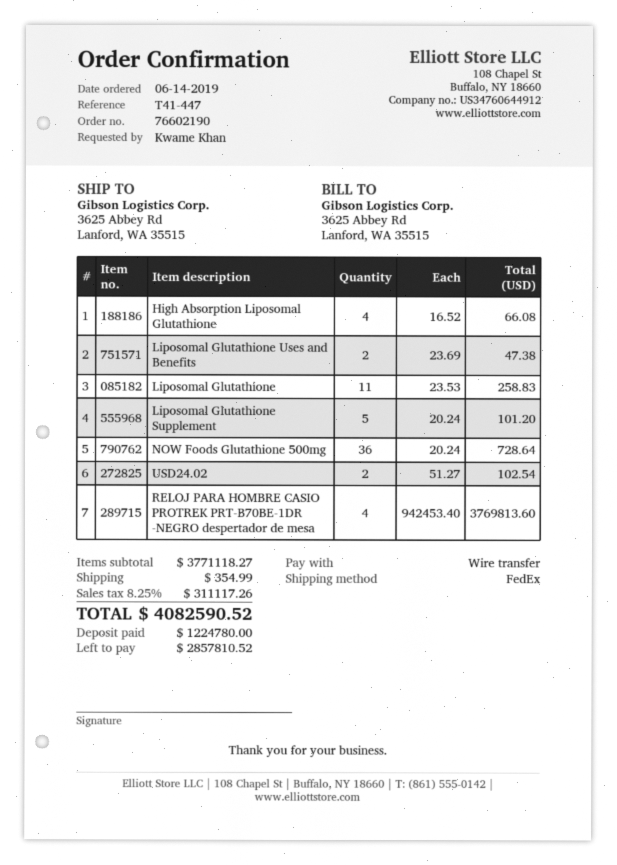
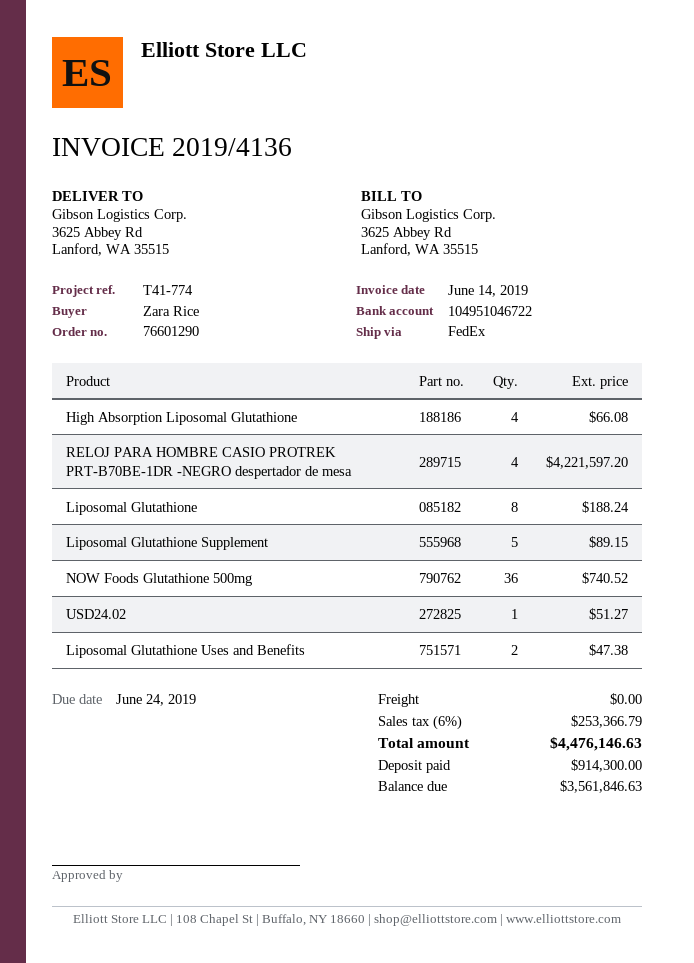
order number: 76602190 -> 76601290
reference: T41-447 -> T41-774
ordered by: Kwame Khan -> Zara Rice
Liposomal Glutathione: 11 for 258.83 -> 8 for 188.24
Liposomal Glutathione Supplement: 5 for 101.20 -> 5 for 89.15
NOW Foods Glutathione 500mg: 36 for 728.64 -> 36 for 740.52
USD24.02: 2 for 102.54 -> 1 for 51.27
RELOJ PARA HOMBRE CASIO PROTREK PRT-B70BE-1DR -NEGRO despertador de mesa: 4 for 3769813.60 -> 4 for 4221597.20
shipping: 354.99 -> 0.00
tax: 8.25% = 311117.26 -> 6% = 253366.79
total: 4082590.52 -> 4476146.63
deposit: 1224780.00 -> 914300.00
balance: 2857810.52 -> 3561846.63

